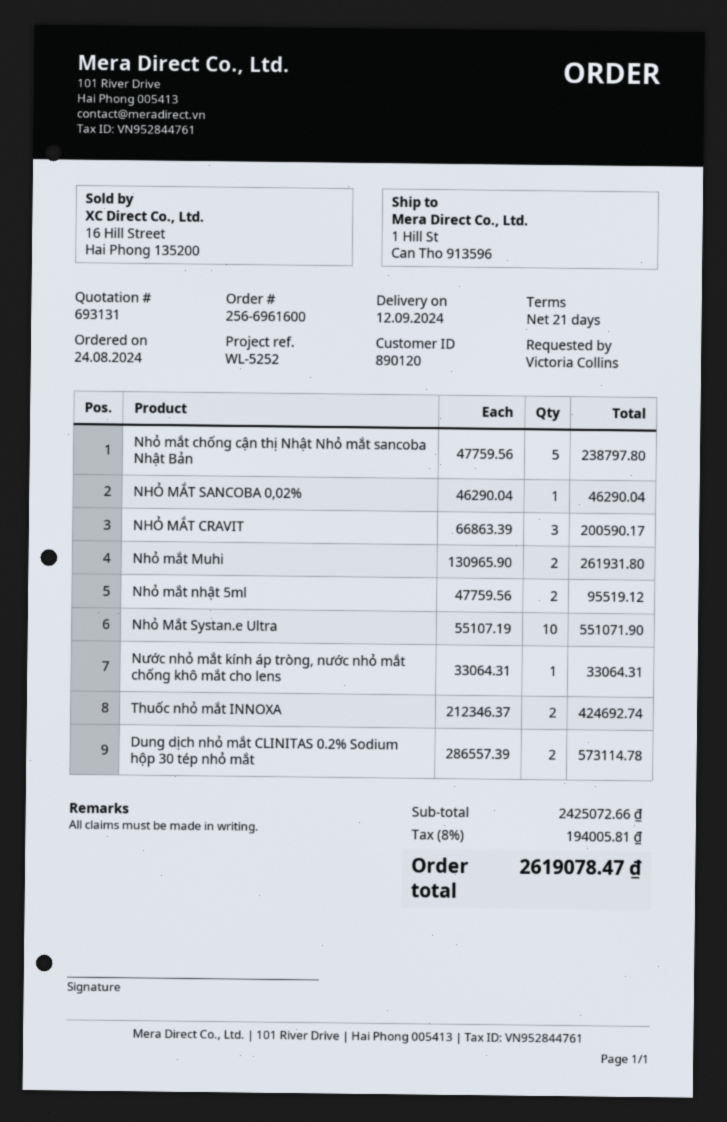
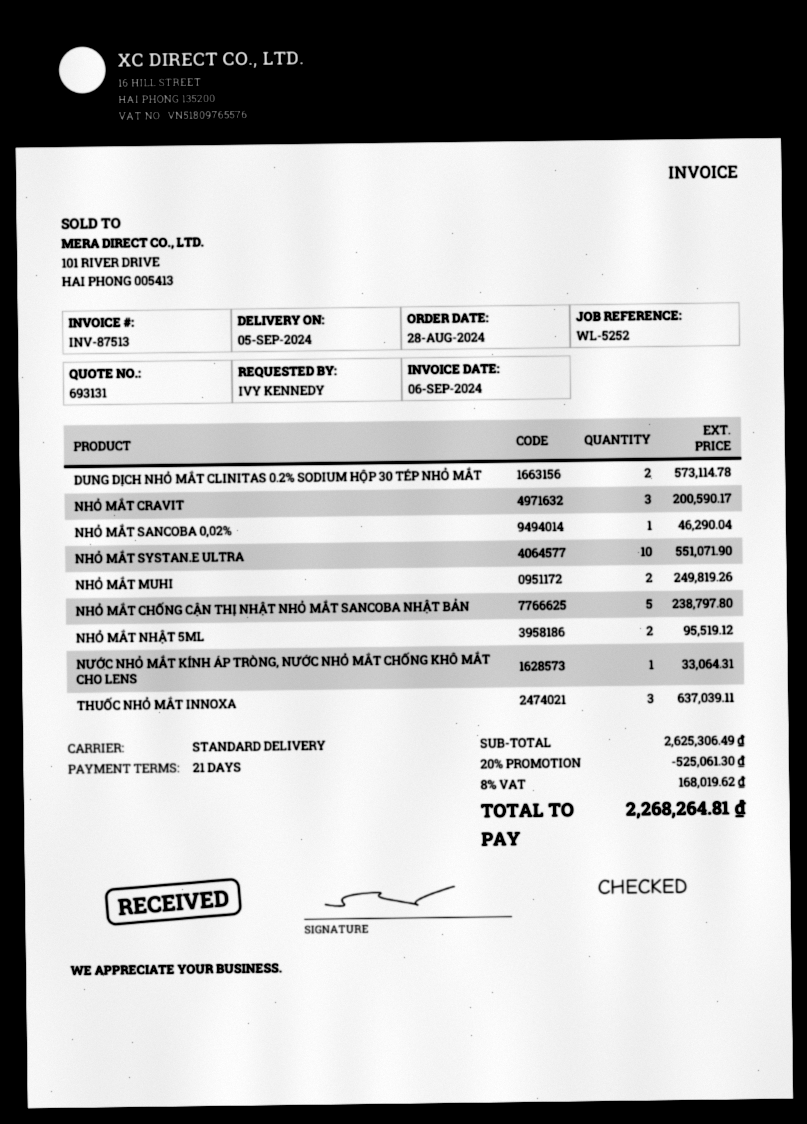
order date: 2024-08-24 -> 2024-08-28
delivery date: 2024-09-12 -> 2024-09-05
ordered by: Victoria Collins -> IVY KENNEDY
Nhỏ mắt Muhi: 2 for 261931.80 -> 2 for 249819.26
Thuốc nhỏ mắt INNOXA: 2 for 424692.74 -> 3 for 637039.11
subtotal: 2425072.66 -> 2625306.49
discount: none -> 20% = 525061.30
tax: 8% = 194005.81 -> 8% = 168019.62
total: 2619078.47 -> 2268264.81

